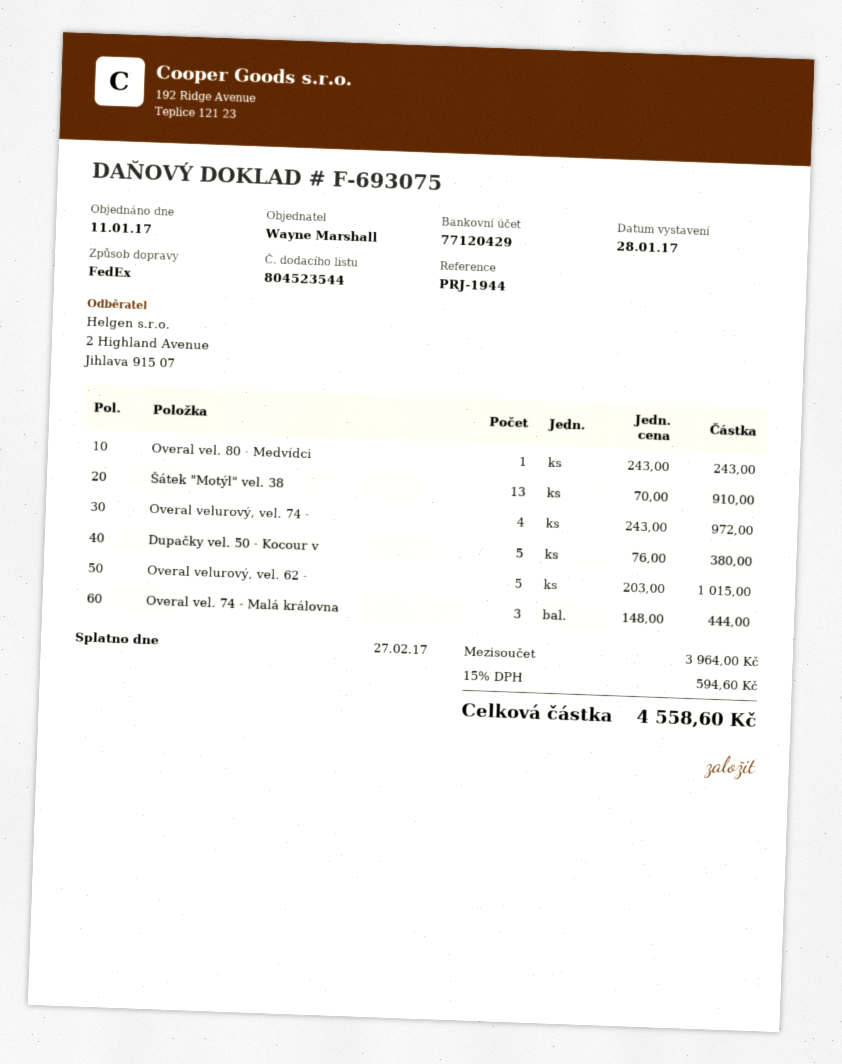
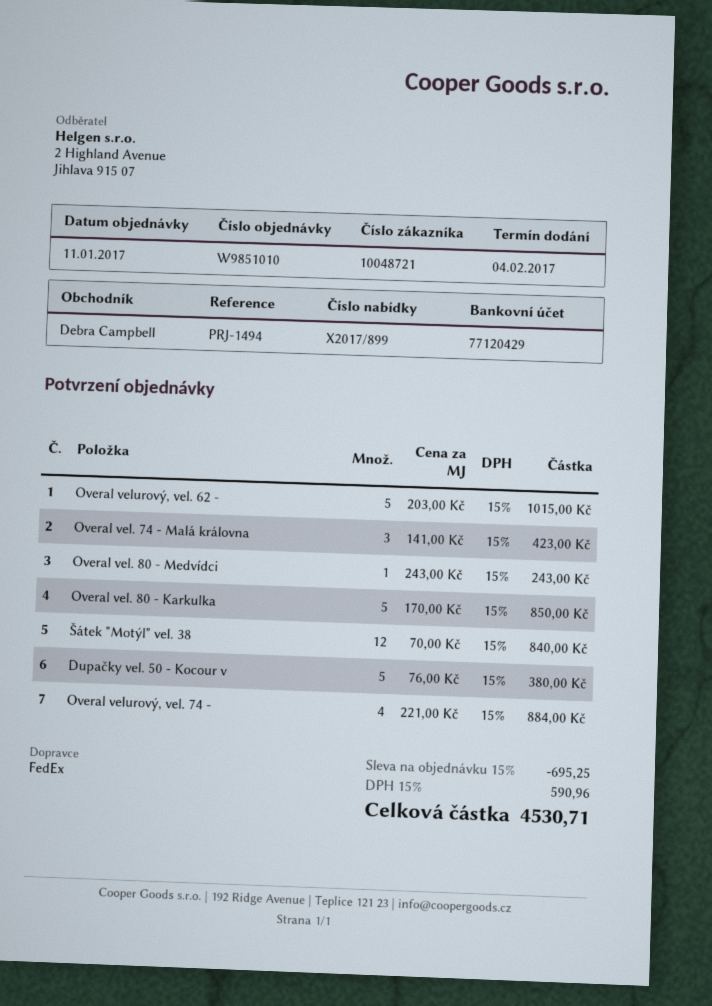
reference: PRJ-1944 -> PRJ-1494
Šátek "Motýl" vel. 38: 13 x 70.00 = 910.00 -> 12 x 70.00 = 840.00
Overal velurový, vel. 74 -: 4 x 243.00 = 972.00 -> 4 x 221.00 = 884.00
Overal vel. 74 - Malá královna: 3 x 148.00 = 444.00 -> 3 x 141.00 = 423.00
Overal vel. 80 - Karkulka: none -> 5 x 170.00 = 850.00
discount: none -> 15% = 695.25
tax: 15% = 594.60 -> 15% = 590.96
total: 4558.60 -> 4530.71

